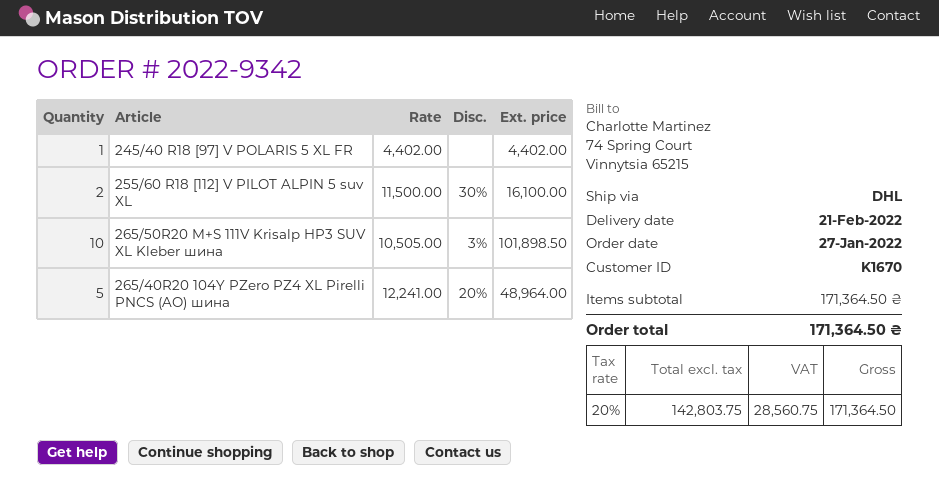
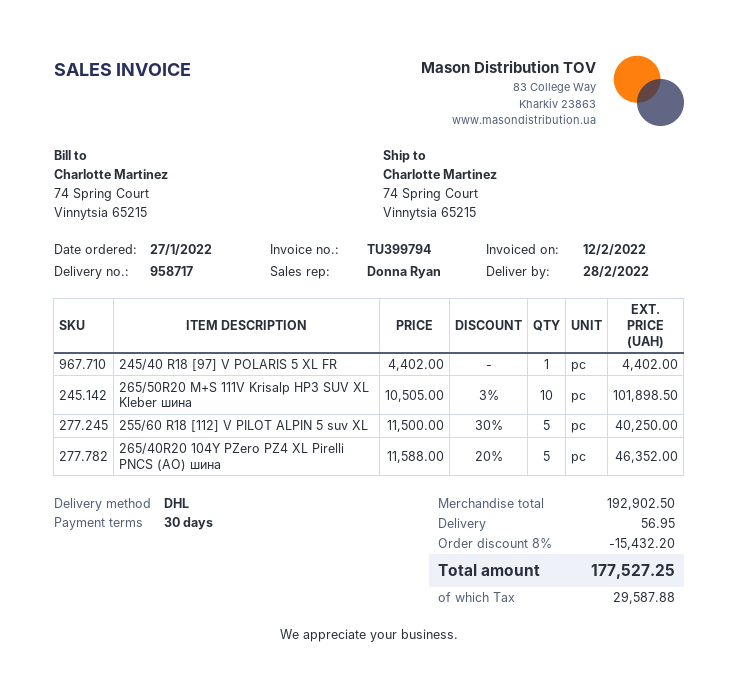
delivery date: 2022-02-21 -> 2022-02-28
255/60 R18 [112] V PILOT ALPIN 5 suv XL: 2 x 11500.00 - 30% = 16100.00 -> 5 x 11500.00 - 30% = 40250.00
265/40R20 104Y PZero PZ4 XL Pirelli PNCS (AO) шина: 5 x 12241.00 - 20% = 48964.00 -> 5 x 11588.00 - 20% = 46352.00
subtotal: 171364.50 -> 192902.50
discount: none -> 8% = 15432.20
shipping: none -> 56.95
tax: 28560.75 -> 29587.88
total: 171364.50 -> 177527.25

